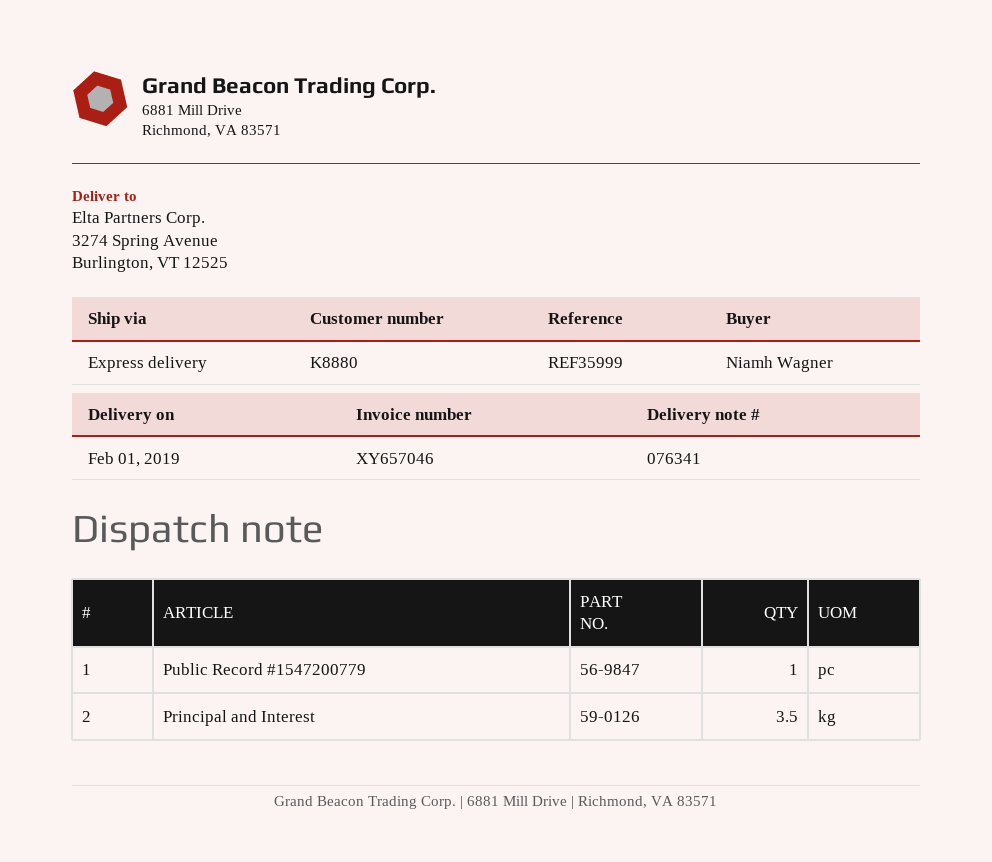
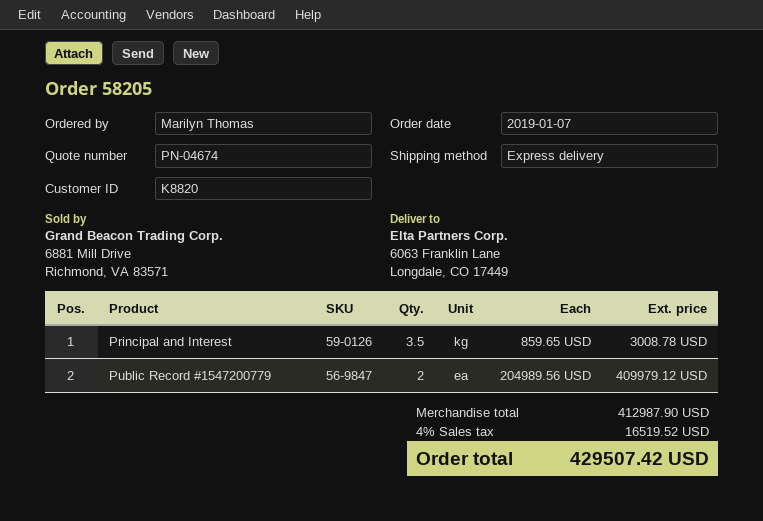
customer number: K8880 -> K8820
ordered by: Niamh Wagner -> Marilyn Thomas
ship to: 3274 Spring Avenue, Burlington, VT 12525 -> 6063 Franklin Lane, Longdale, CO 17449
Public Record #1547200779: 1 -> 2

